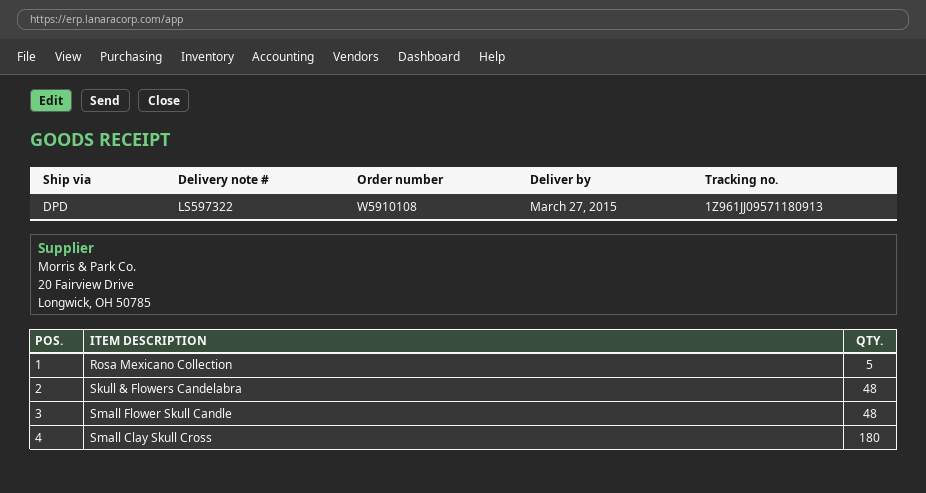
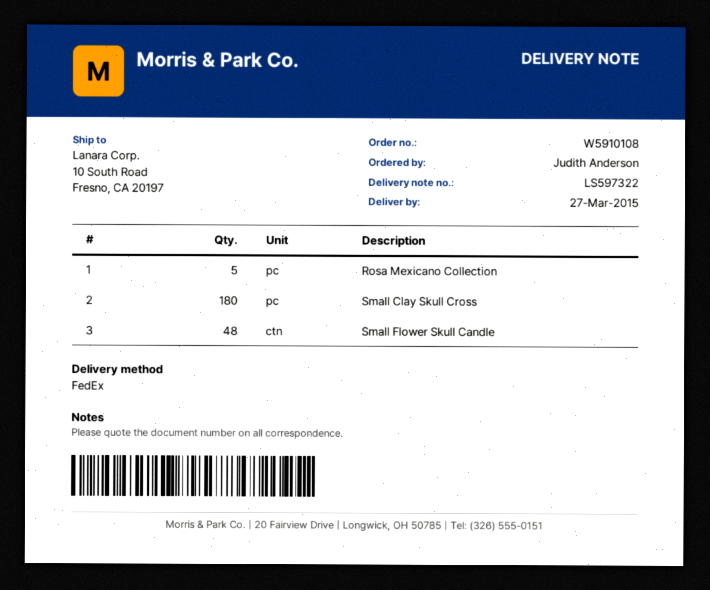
shipping method: DPD -> FedEx
Skull & Flowers Candelabra: 48 -> none

